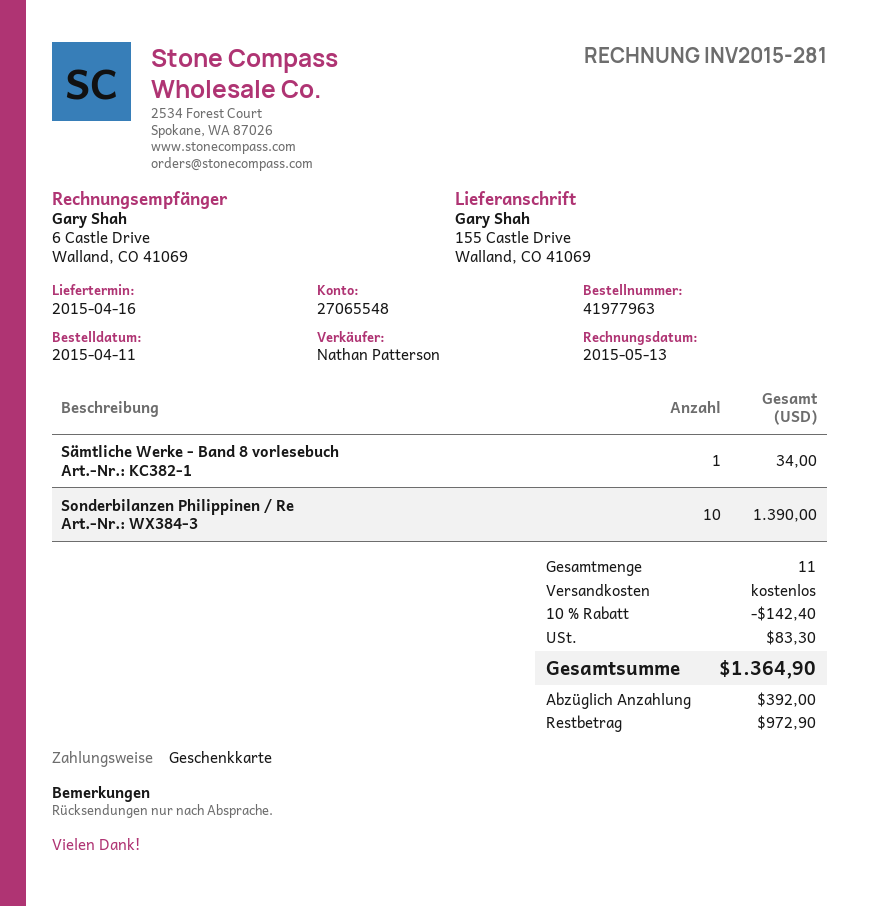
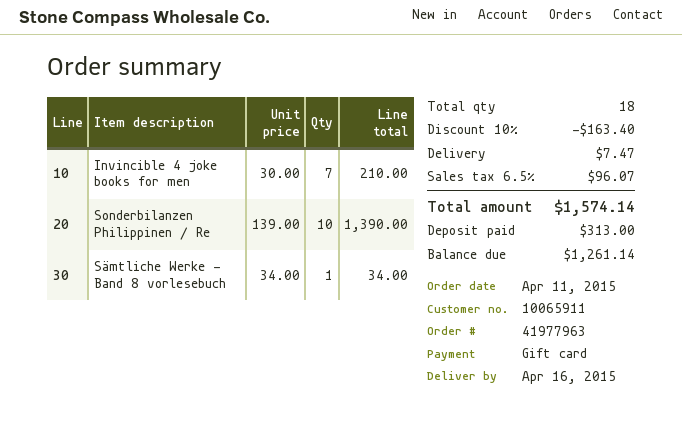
Invincible 4 joke books for men: none -> 7 for 210.00
total quantity: 11 -> 18
discount: 10% = 142.40 -> 10% = 163.40
shipping: 0.00 -> 7.47
tax: 83.30 -> 96.07
total: 1364.90 -> 1574.14
deposit: 392.00 -> 313.00
balance: 972.90 -> 1261.14

